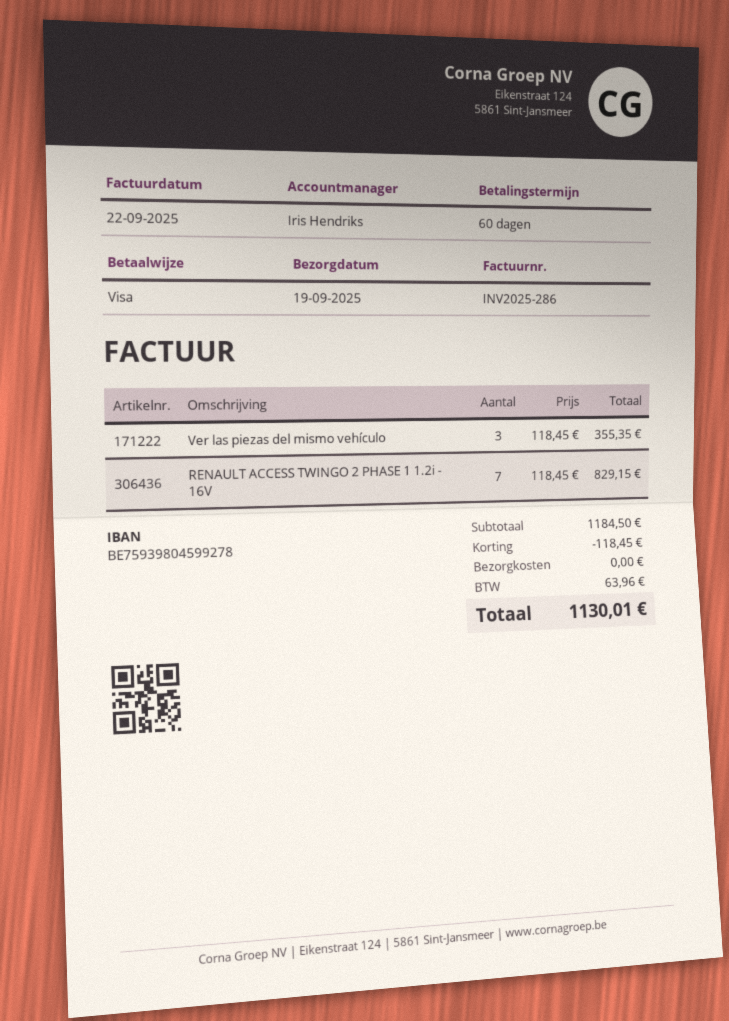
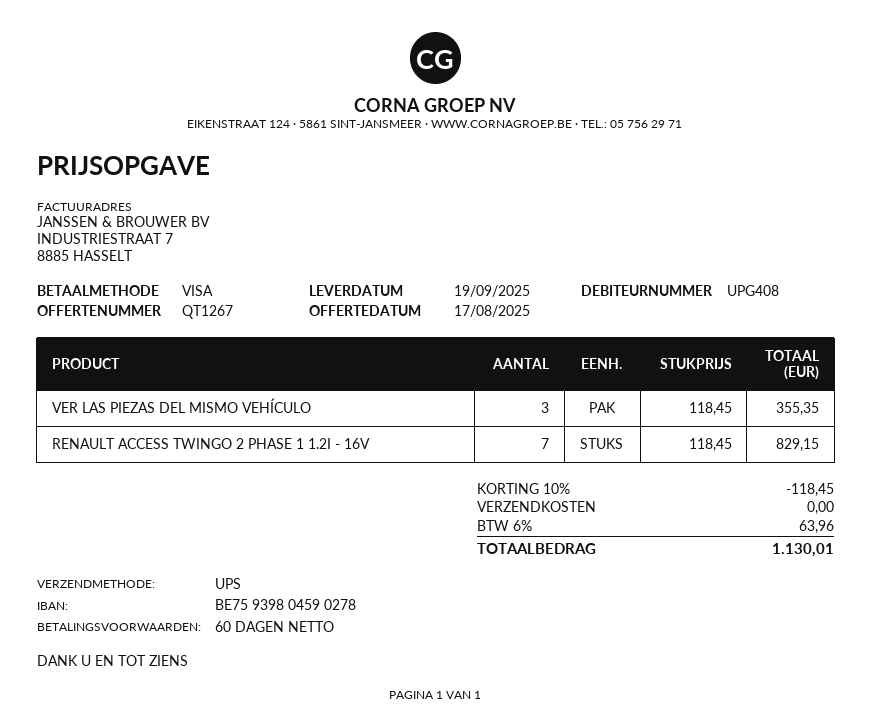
bank account: BE75939804599278 -> BE75939804590278

